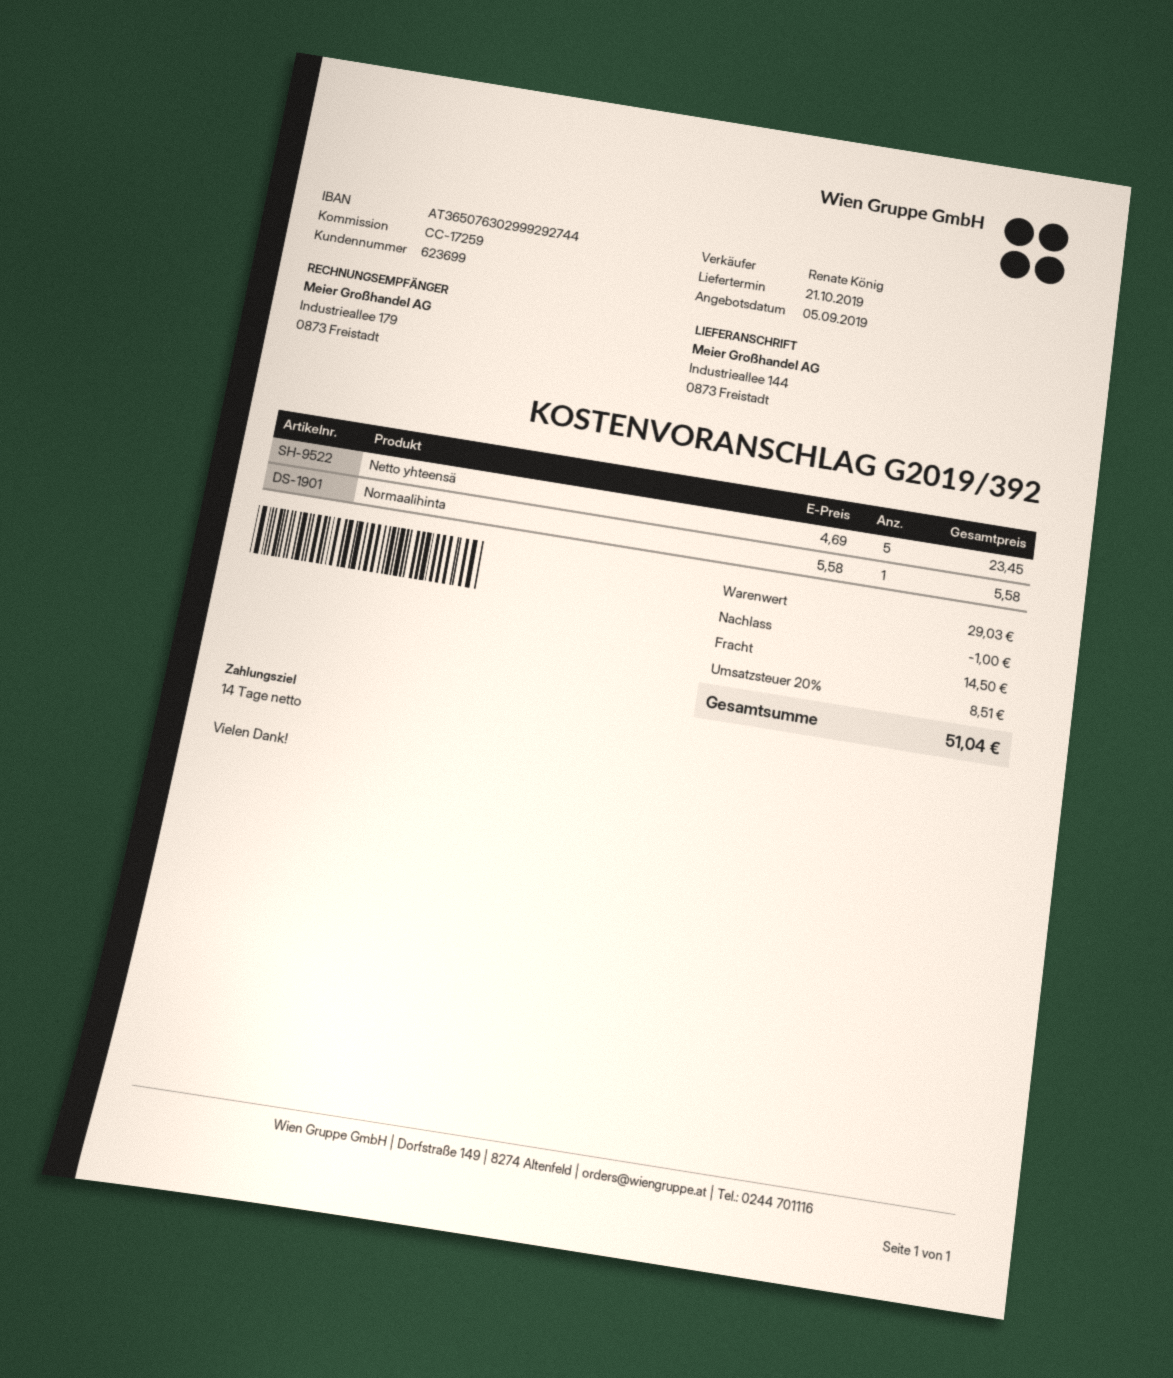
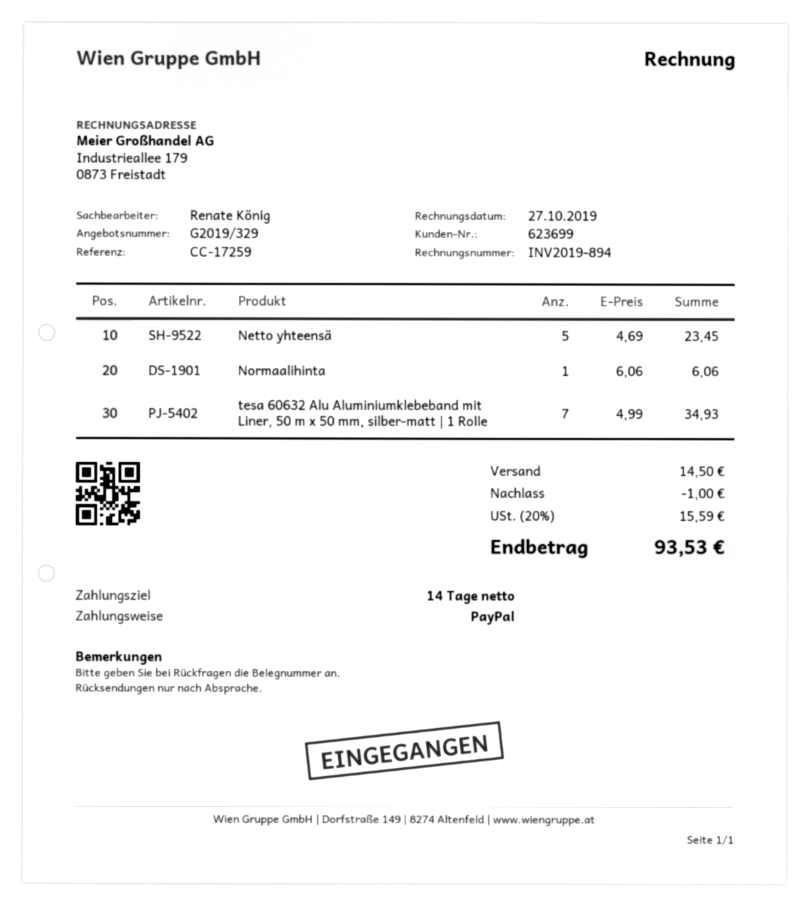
quote number: G2019/392 -> G2019/329
Normaalihinta: 1 x 5.58 = 5.58 -> 1 x 6.06 = 6.06
tesa 60632 Alu Aluminiumklebeband mit Liner, 50 m x 50 mm, silber-matt | 1 Rolle: none -> 7 x 4.99 = 34.93
tax: 20% = 8.51 -> 20% = 15.59
total: 51.04 -> 93.53

